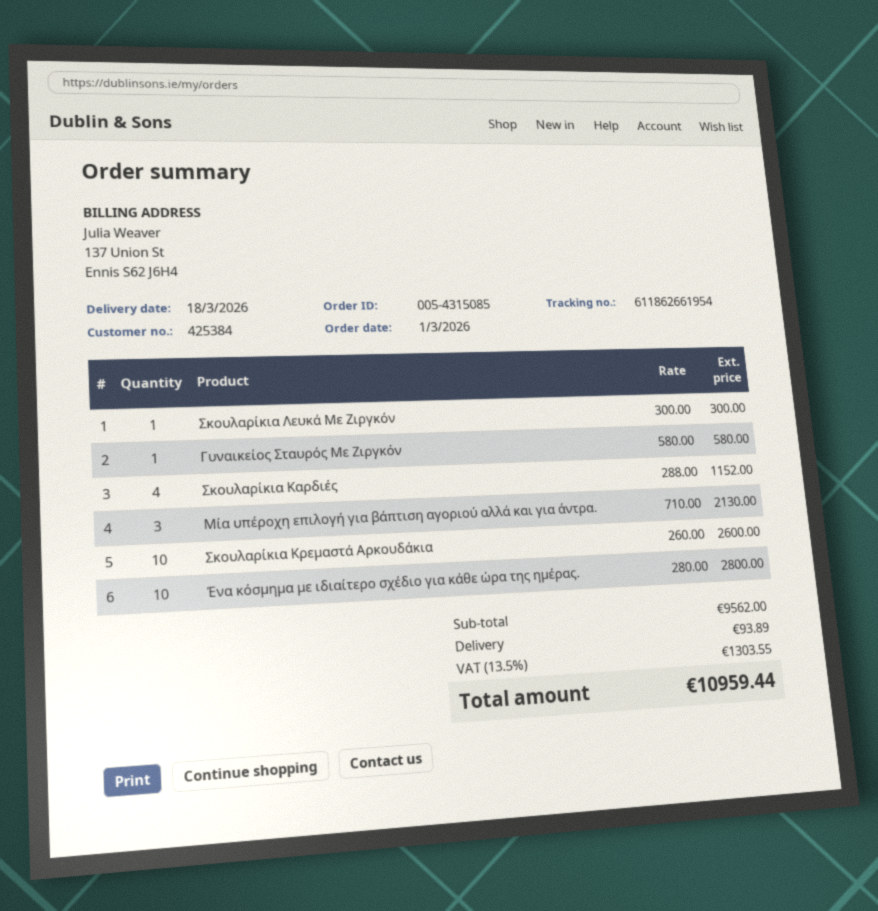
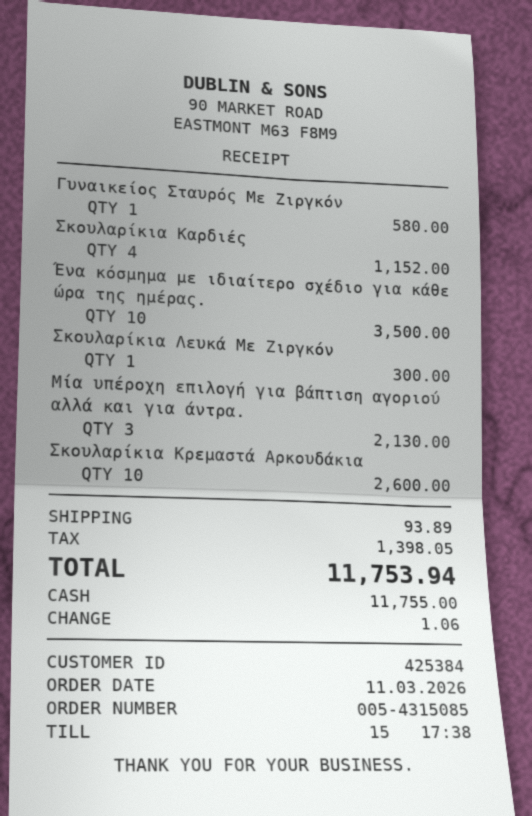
order date: 2026-03-01 -> 2026-03-11
Ένα κόσμημα με ιδιαίτερο σχέδιο για κάθε ώρα της ημέρας.: 10 for 2800.00 -> 10 for 3500.00
tax: 1303.55 -> 1398.05
total: 10959.44 -> 11753.94

